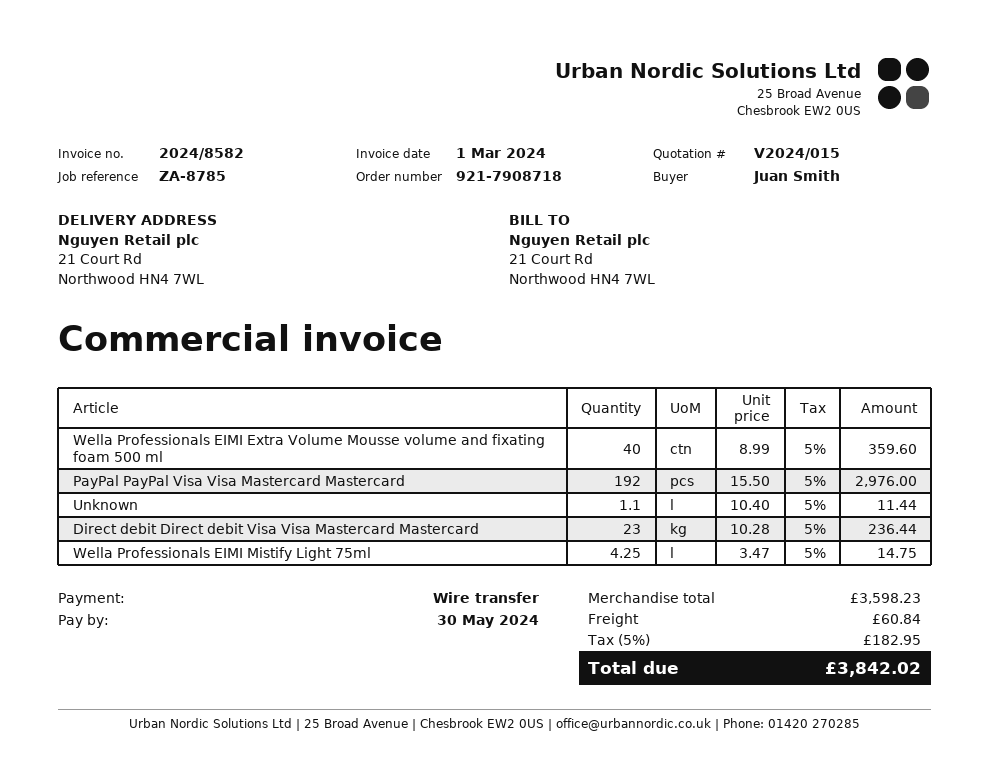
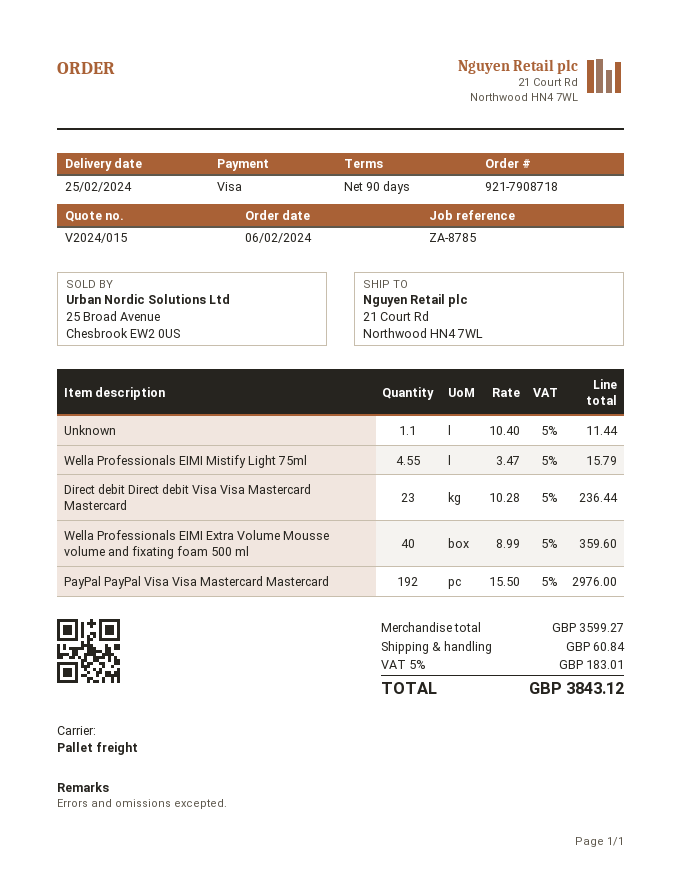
payment method: bank transfer -> Visa
Wella Professionals EIMI Mistify Light 75ml: 4.25 x 3.47 = 14.75 -> 4.55 x 3.47 = 15.79
subtotal: 3598.23 -> 3599.27
tax: 5% = 182.95 -> 5% = 183.01
total: 3842.02 -> 3843.12

